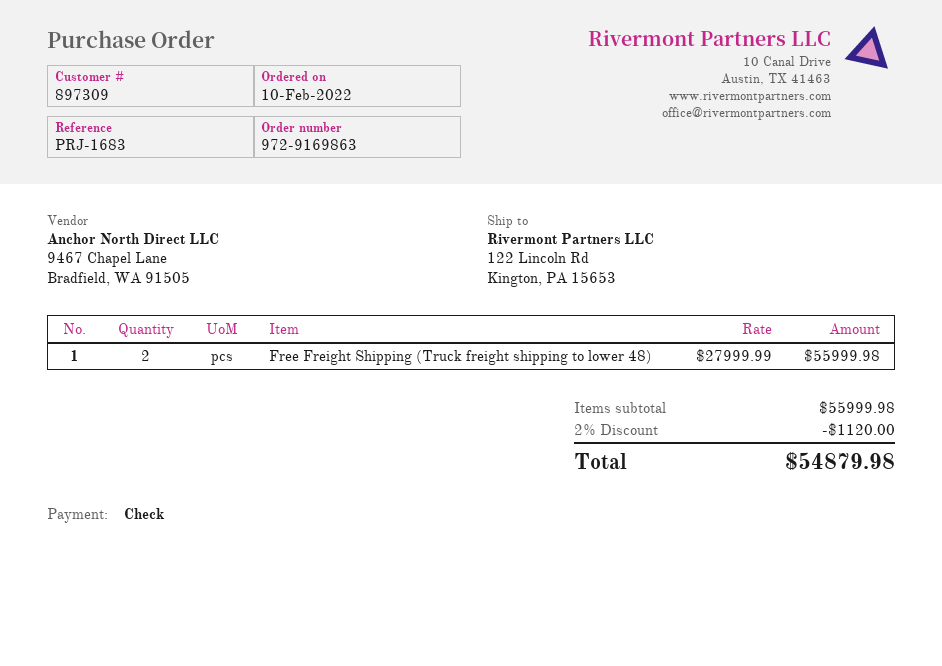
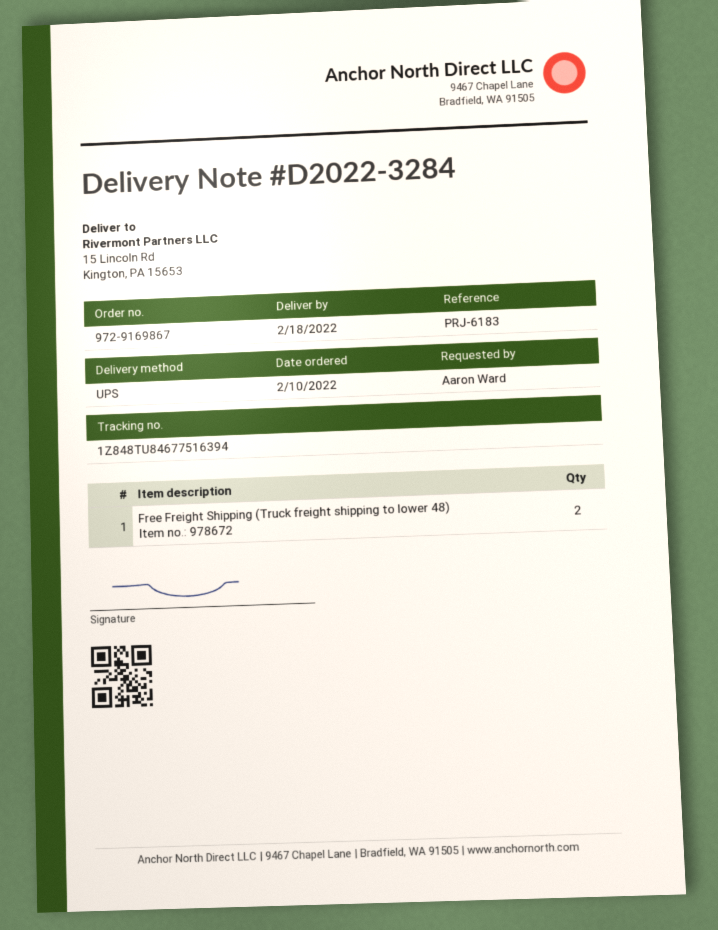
order number: 972-9169863 -> 972-9169867
reference: PRJ-1683 -> PRJ-6183
ship to: 122 Lincoln Rd, Kington, PA 15653 -> 15 Lincoln Rd, Kington, PA 15653

